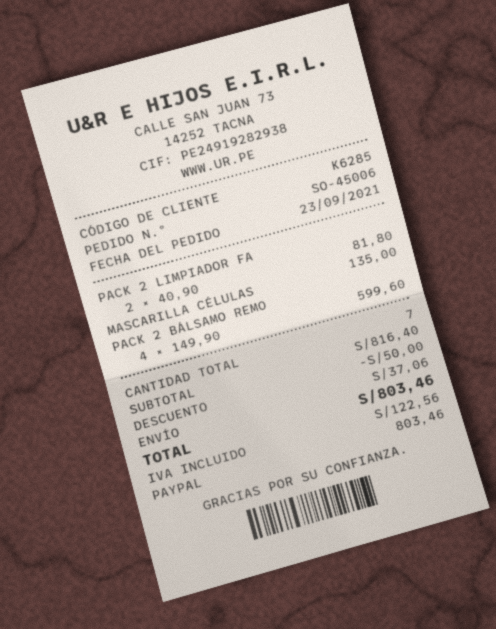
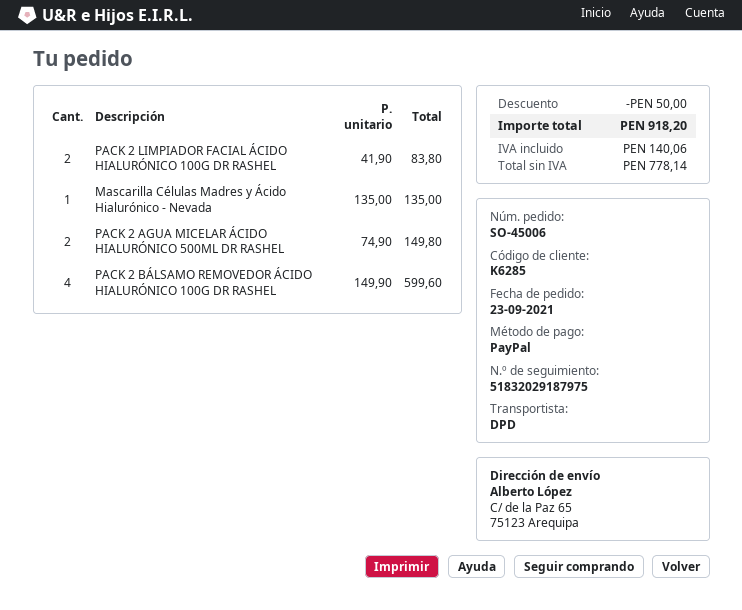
PACK 2 LIMPIADOR FA: 2 x 40.90 = 81.80 -> 2 x 41.90 = 83.80
PACK 2 AGUA MICELAR ÁCIDO HIALURÓNICO 500ML DR RASHEL: none -> 2 x 74.90 = 149.80
shipping: 37.06 -> none
tax: 122.56 -> 140.06
total: 803.46 -> 918.20

